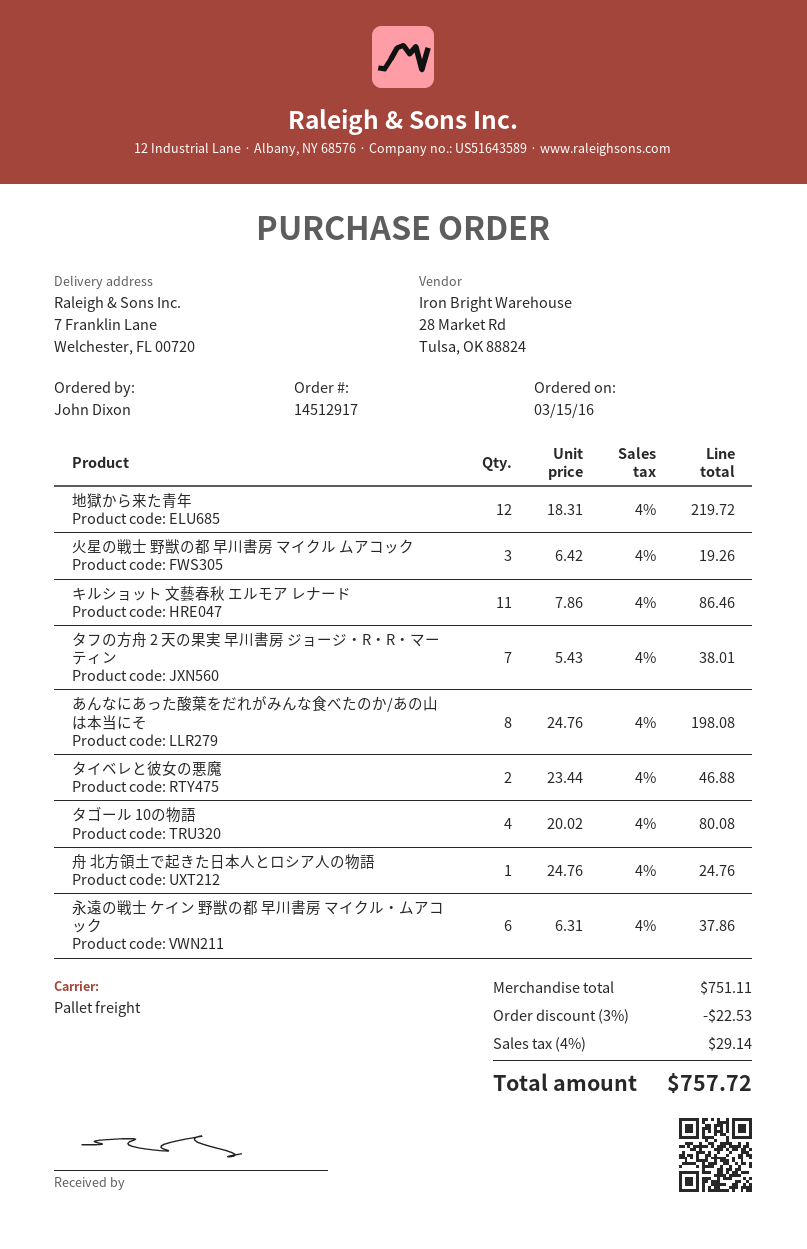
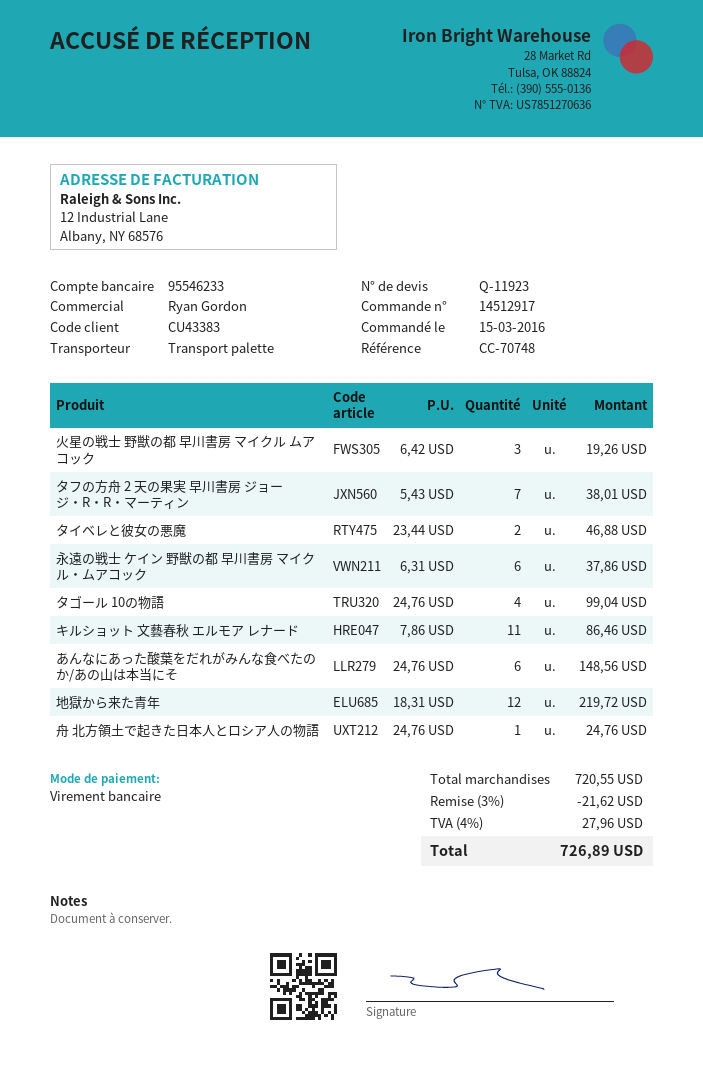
あんなにあった酸葉をだれがみんな食べたのか/あの山は本当にそ: 8 x 24.76 = 198.08 -> 6 x 24.76 = 148.56
タゴール 10の物語: 4 x 20.02 = 80.08 -> 4 x 24.76 = 99.04
subtotal: 751.11 -> 720.55
discount: 3% = 22.53 -> 3% = 21.62
tax: 4% = 29.14 -> 4% = 27.96
total: 757.72 -> 726.89

